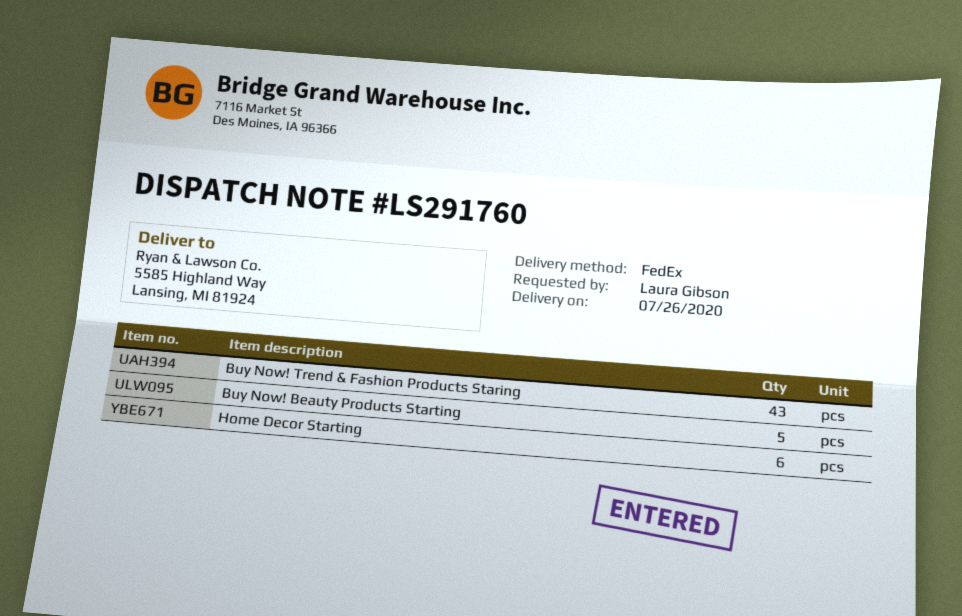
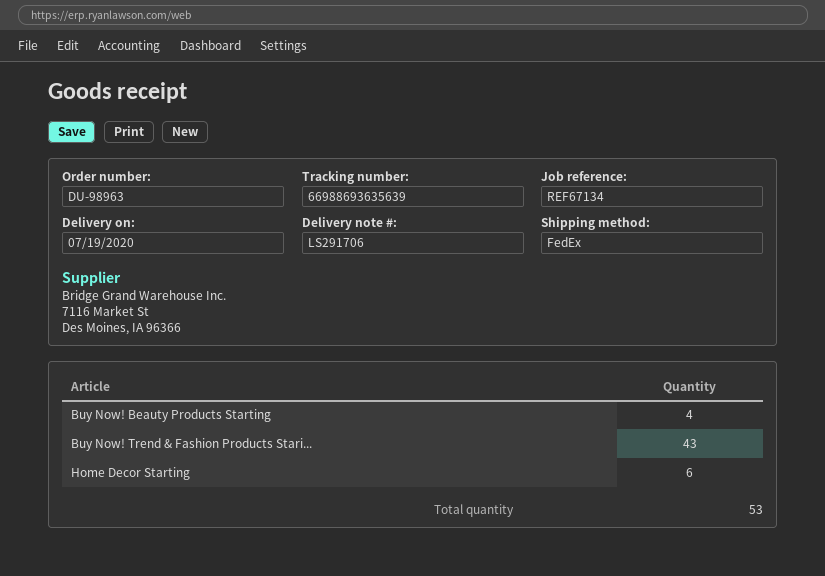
delivery note number: LS291760 -> LS291706
delivery date: 2020-07-26 -> 2020-07-19
Buy Now! Beauty Products Starting: 5 -> 4

